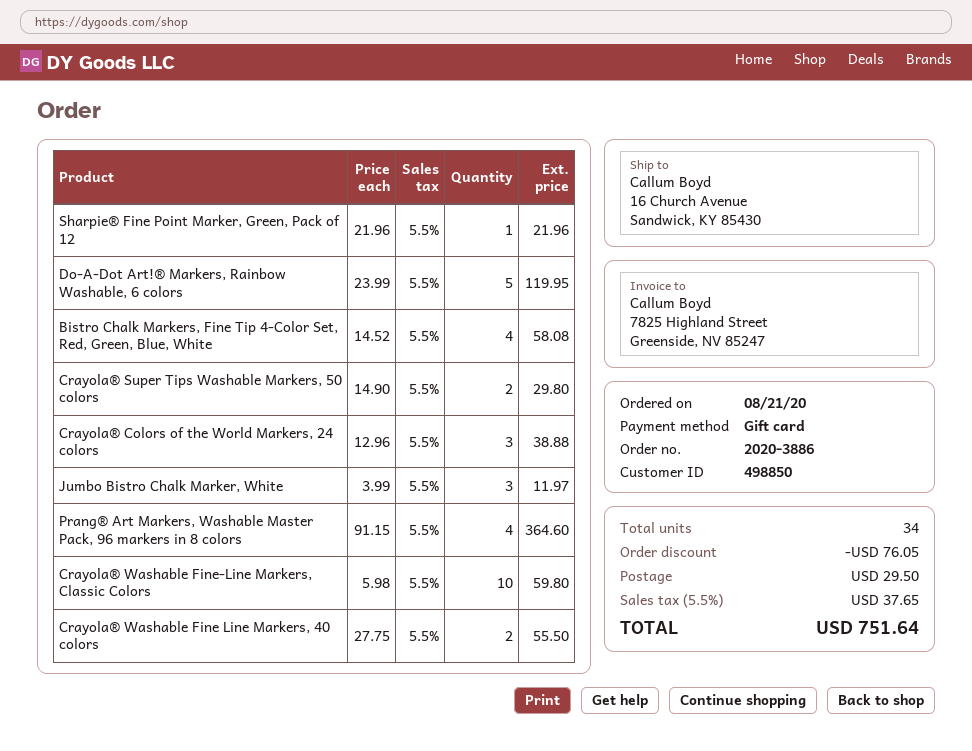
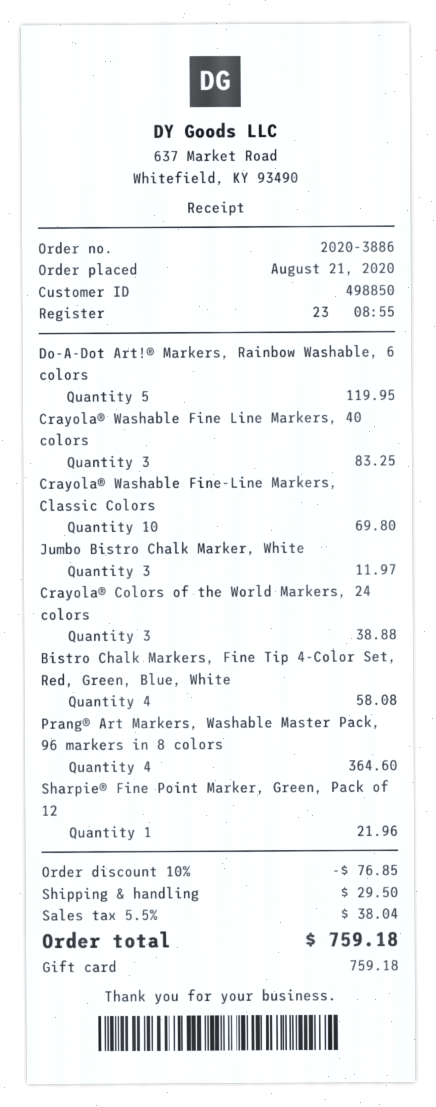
Crayola® Super Tips Washable Markers, 50 colors: 2 for 29.80 -> none
Crayola® Washable Fine-Line Markers, Classic Colors: 10 for 59.80 -> 10 for 69.80
Crayola® Washable Fine Line Markers, 40 colors: 2 for 55.50 -> 3 for 83.25
discount: 76.05 -> 76.85
tax: 5.5% = 37.65 -> 5.5% = 38.04
total: 751.64 -> 759.18

